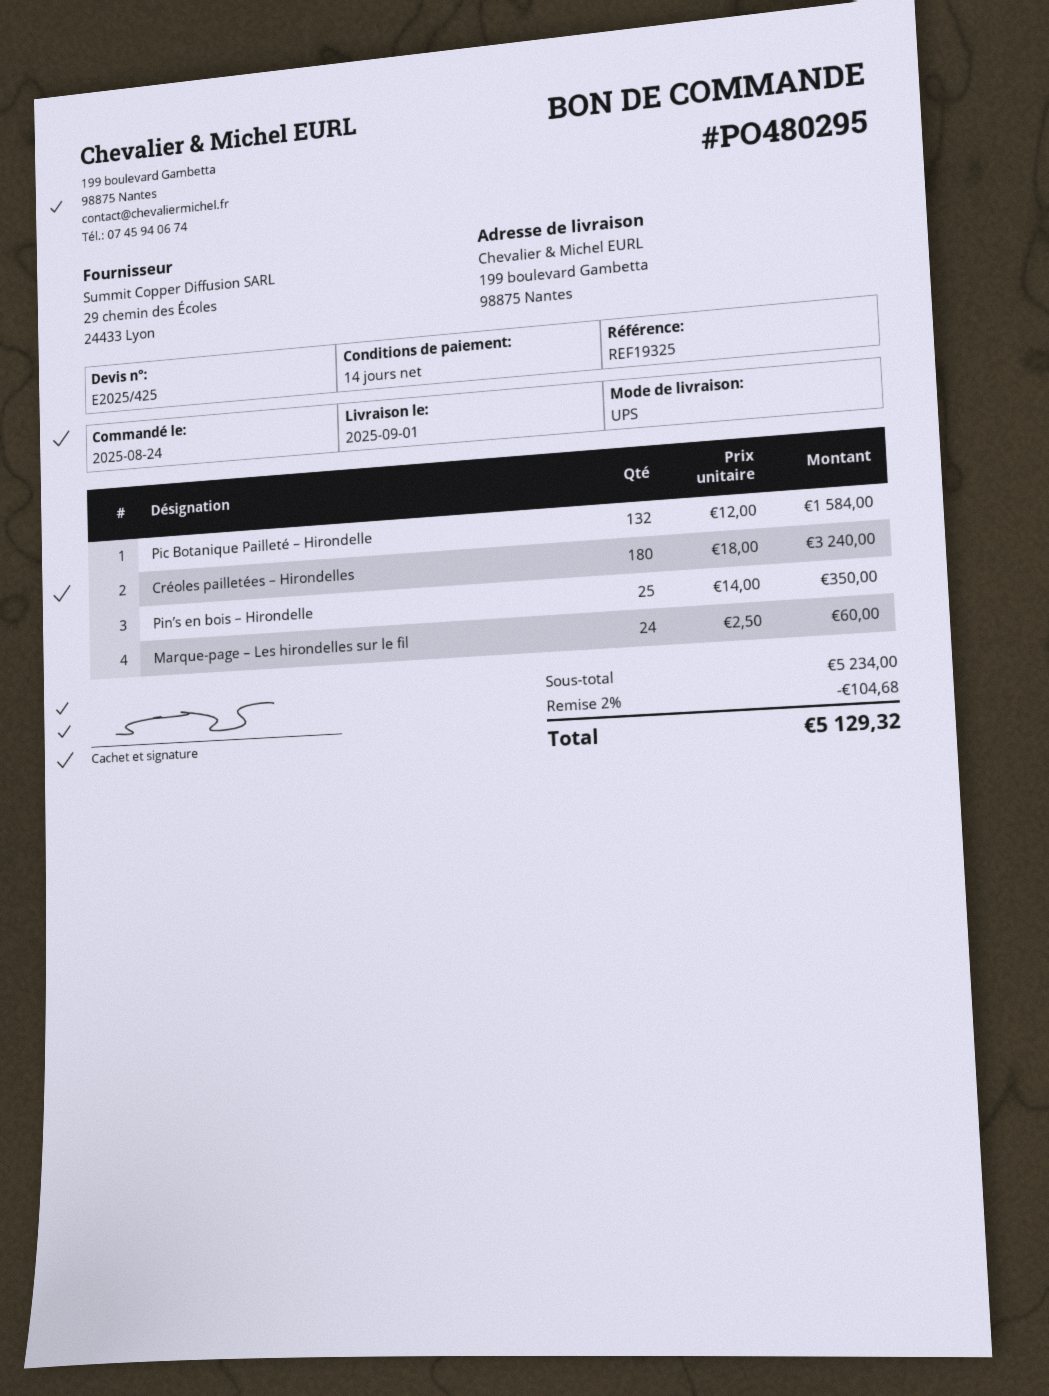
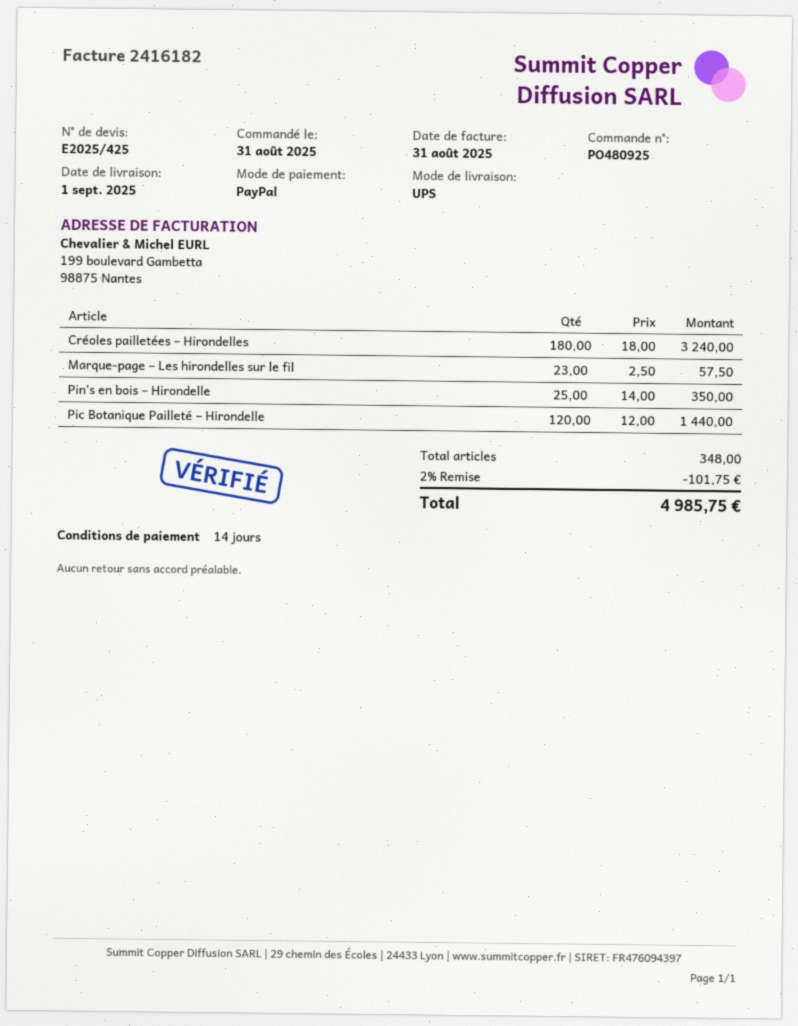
order number: PO480295 -> PO480925
order date: 2025-08-24 -> 2025-08-31
Pic Botanique Pailleté – Hirondelle: 132 x 12.00 = 1584.00 -> 120 x 12.00 = 1440.00
Marque-page – Les hirondelles sur le fil: 24 x 2.50 = 60.00 -> 23 x 2.50 = 57.50
discount: 2% = 104.68 -> 2% = 101.75
total: 5129.32 -> 4985.75

